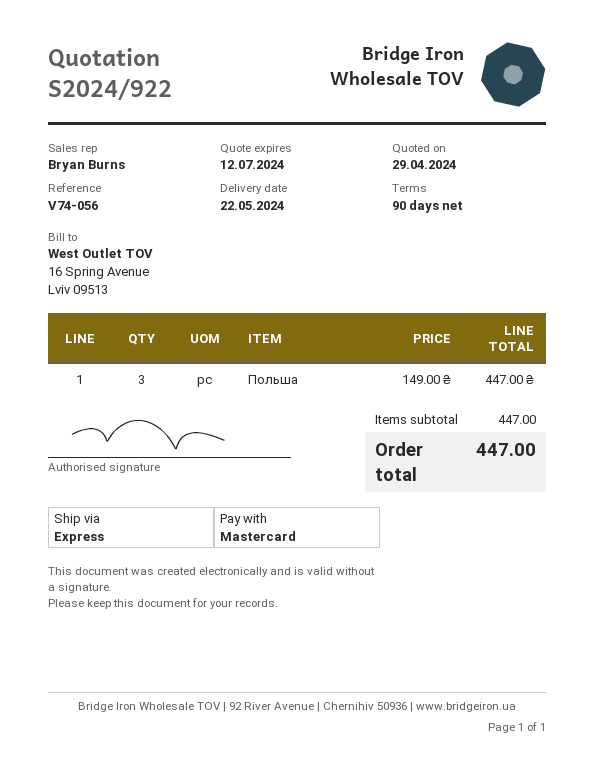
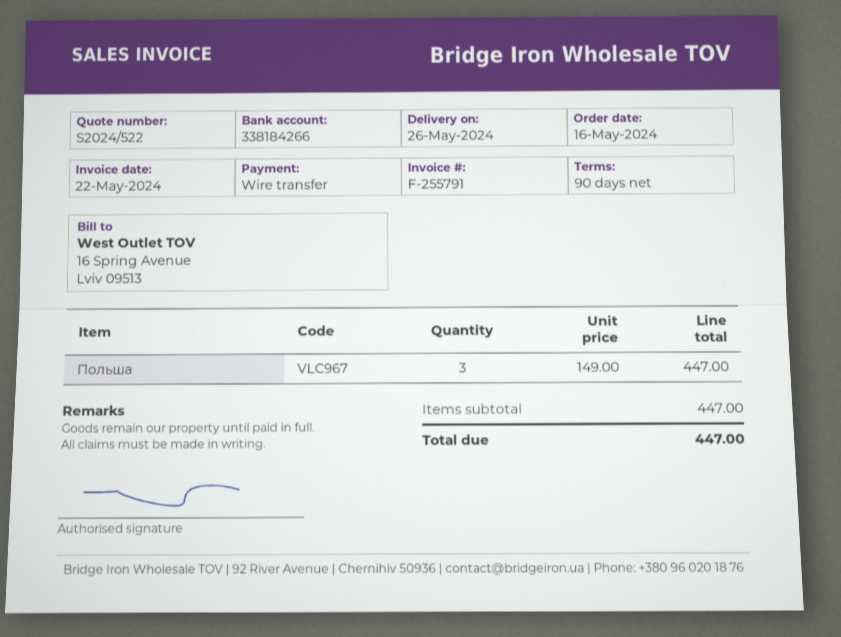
quote number: S2024/922 -> S2024/522
delivery date: 2024-05-22 -> 2024-05-26
payment method: Mastercard -> bank transfer

